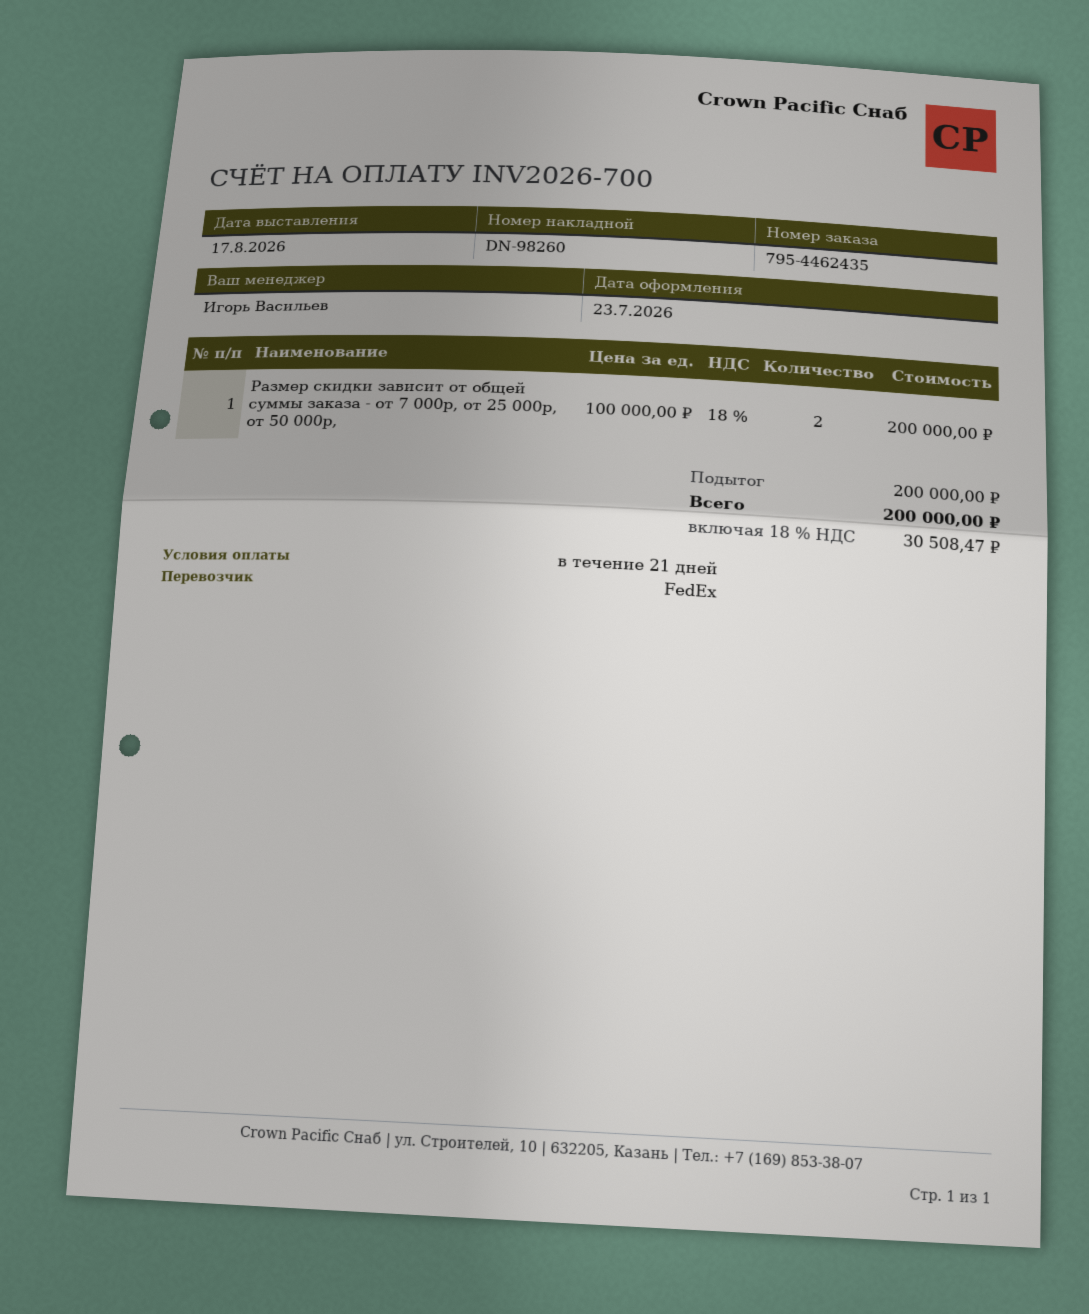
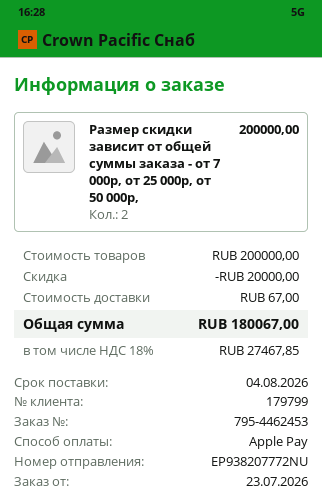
order number: 795-4462435 -> 795-4462453
discount: none -> 20000.00
shipping: none -> 67.00
tax: 18% = 30508.47 -> 18% = 27467.85
total: 200000.00 -> 180067.00

